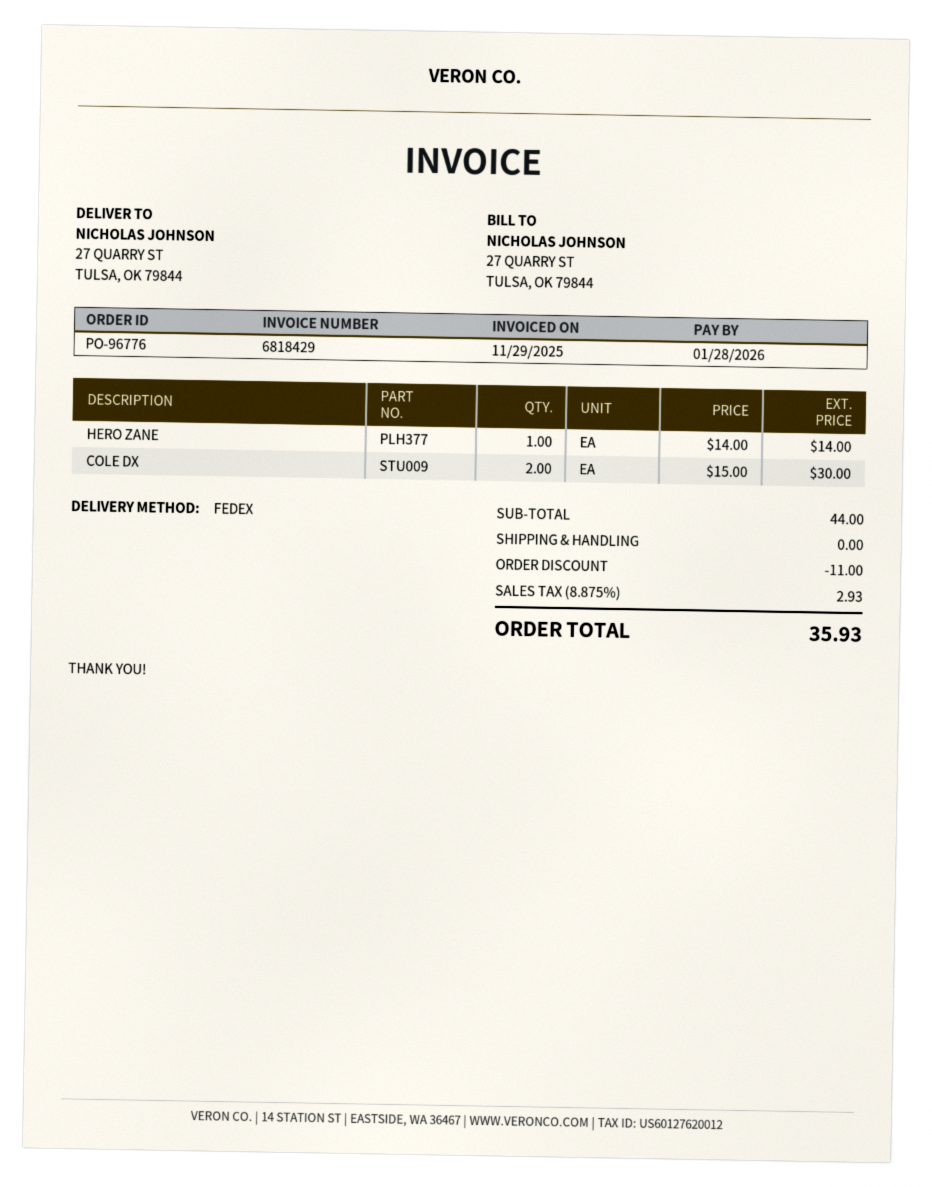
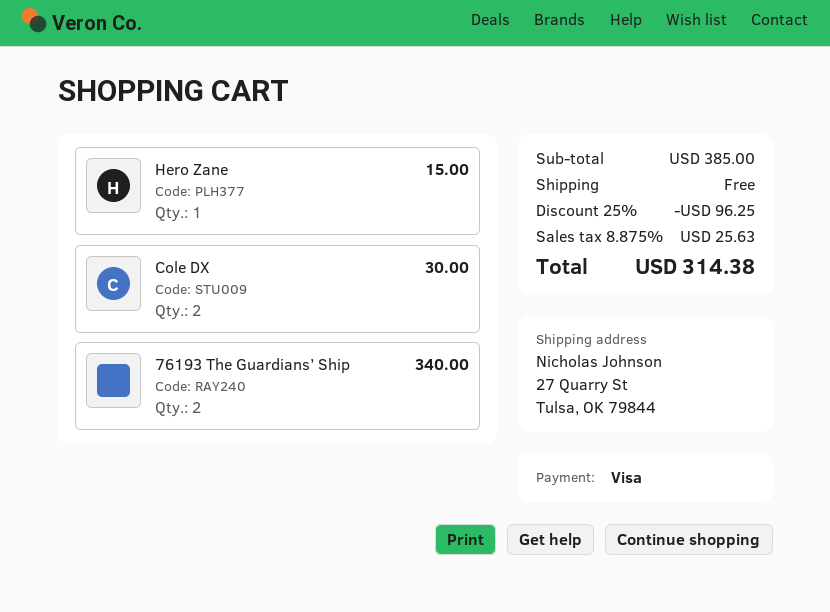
HERO ZANE: 1 for 14.00 -> 1 for 15.00
76193 The Guardians’ Ship: none -> 2 for 340.00
subtotal: 44.00 -> 385.00
discount: 11.00 -> 96.25
tax: 8.875% = 2.93 -> 8.875% = 25.63
total: 35.93 -> 314.38

